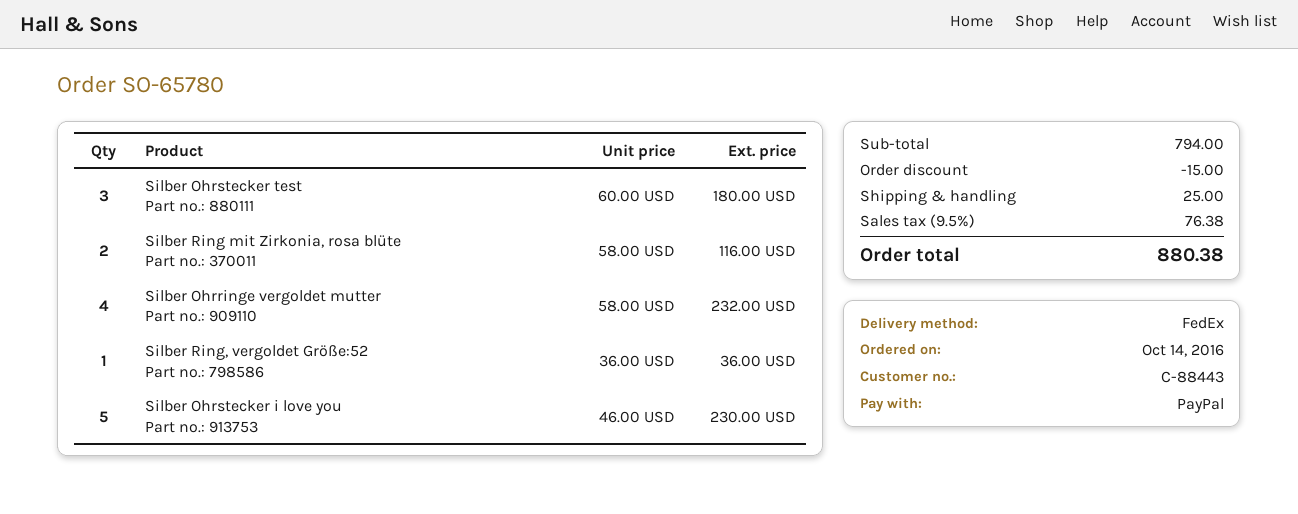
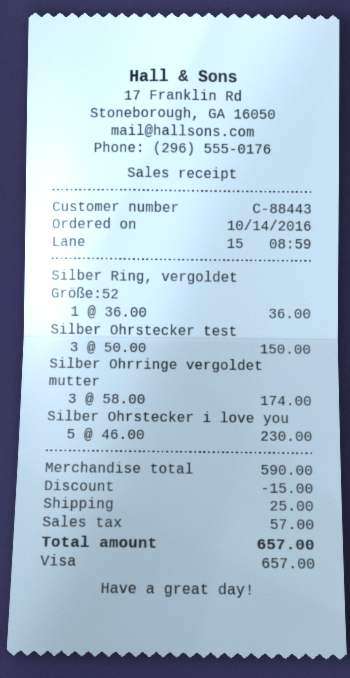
payment method: PayPal -> Visa
Silber Ohrstecker test: 3 x 60.00 = 180.00 -> 3 x 50.00 = 150.00
Silber Ring mit Zirkonia, rosa blüte: 2 x 58.00 = 116.00 -> none
Silber Ohrringe vergoldet mutter: 4 x 58.00 = 232.00 -> 3 x 58.00 = 174.00
subtotal: 794.00 -> 590.00
tax: 76.38 -> 57.00
total: 880.38 -> 657.00

